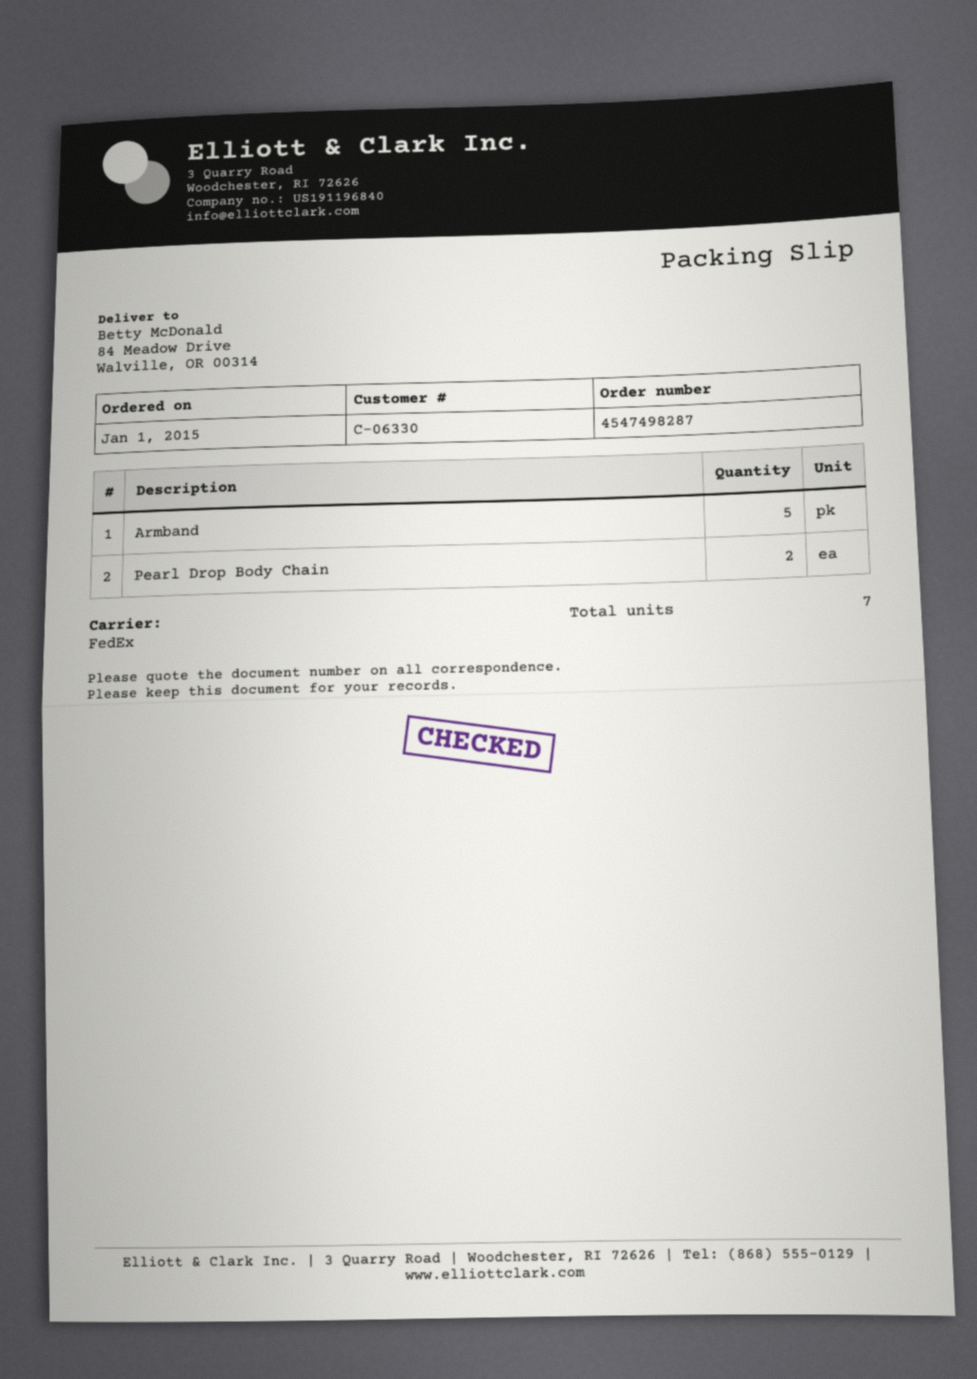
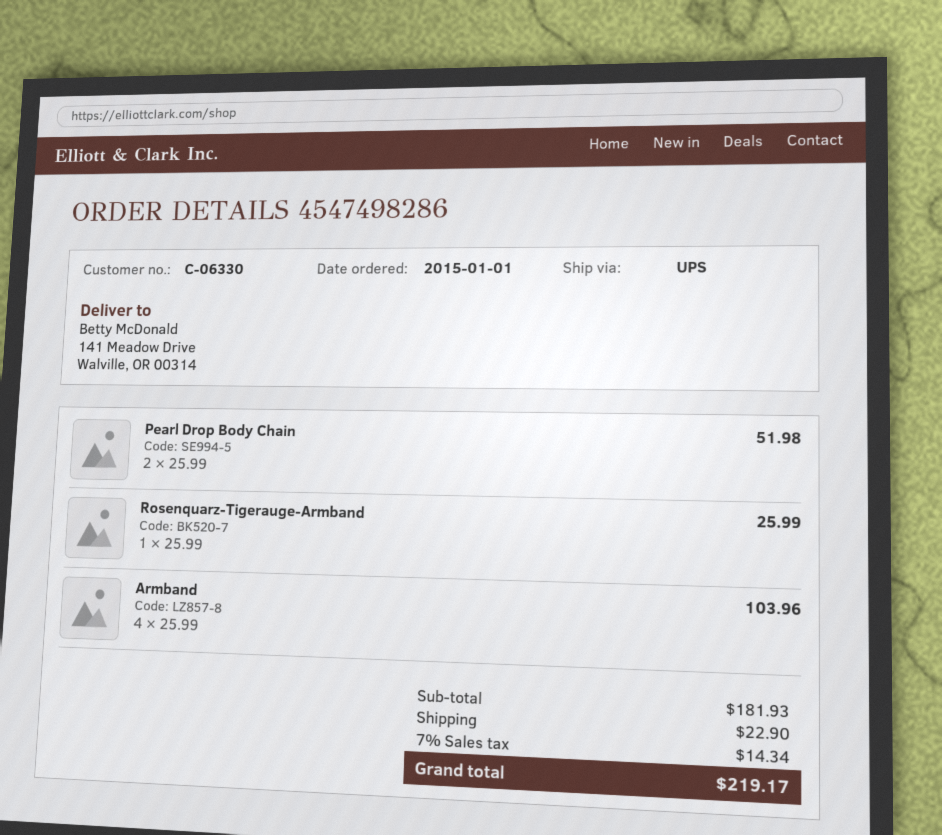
order number: 4547498287 -> 4547498286
shipping method: FedEx -> UPS
ship to: 84 Meadow Drive, Walville, OR 00314 -> 141 Meadow Drive, Walville, OR 00314
Armband: 5 -> 4
Rosenquarz-Tigerauge-Armband: none -> 1

